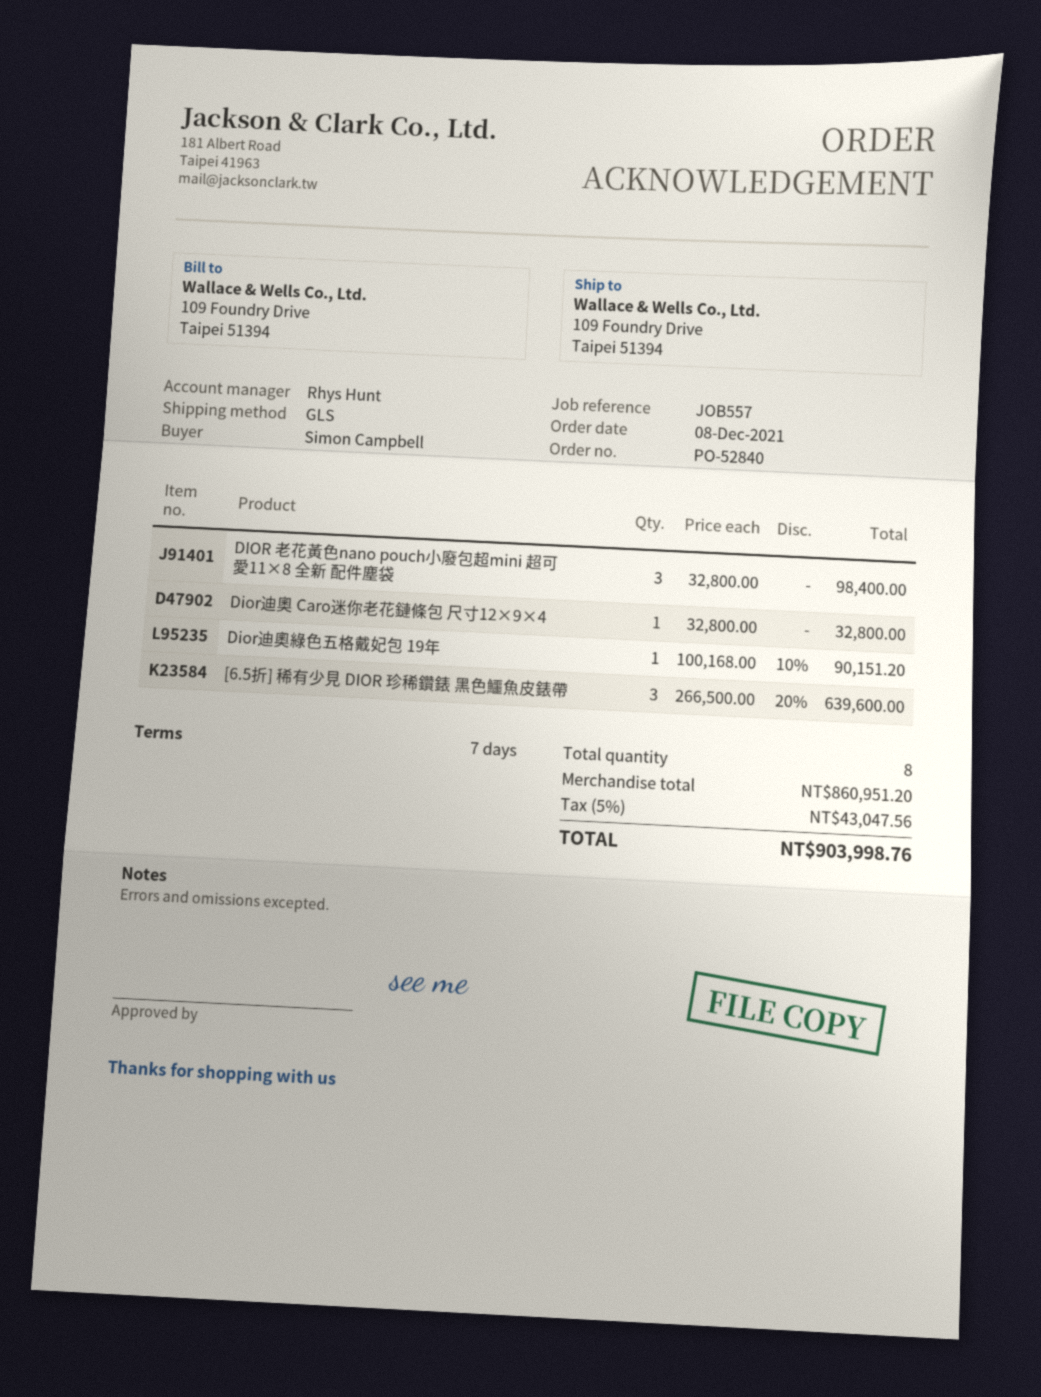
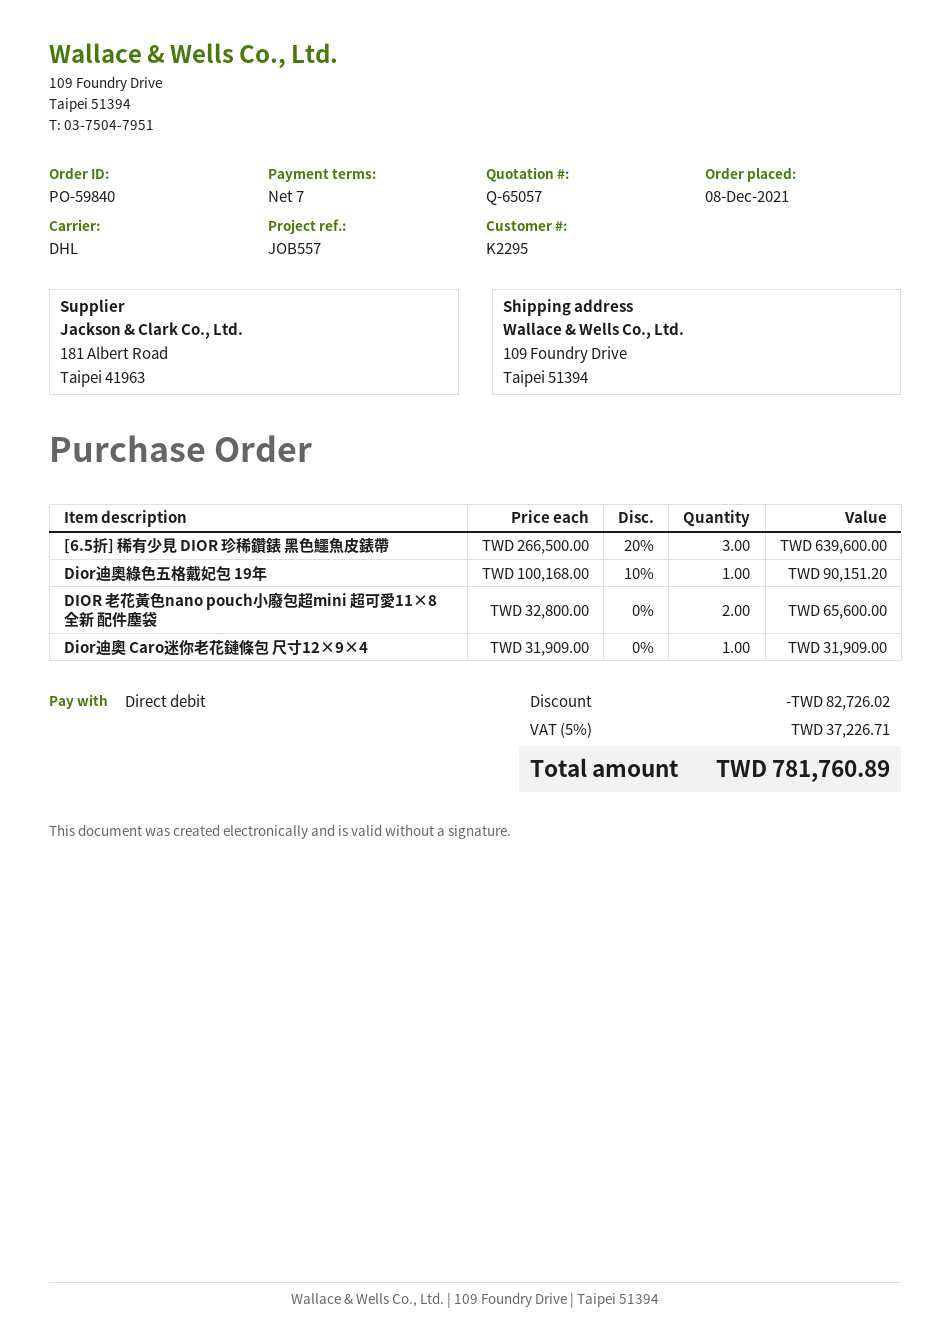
order number: PO-52840 -> PO-59840
shipping method: GLS -> DHL
DIOR 老花黃色nano pouch小廢包超mini 超可愛11×8 全新 配件塵袋: 3 x 32800.00 = 98400.00 -> 2 x 32800.00 = 65600.00
Dior迪奧 Caro迷你老花鏈條包 尺寸12×9×4: 1 x 32800.00 = 32800.00 -> 1 x 31909.00 = 31909.00
discount: none -> 82726.02
tax: 5% = 43047.56 -> 5% = 37226.71
total: 903998.76 -> 781760.89

